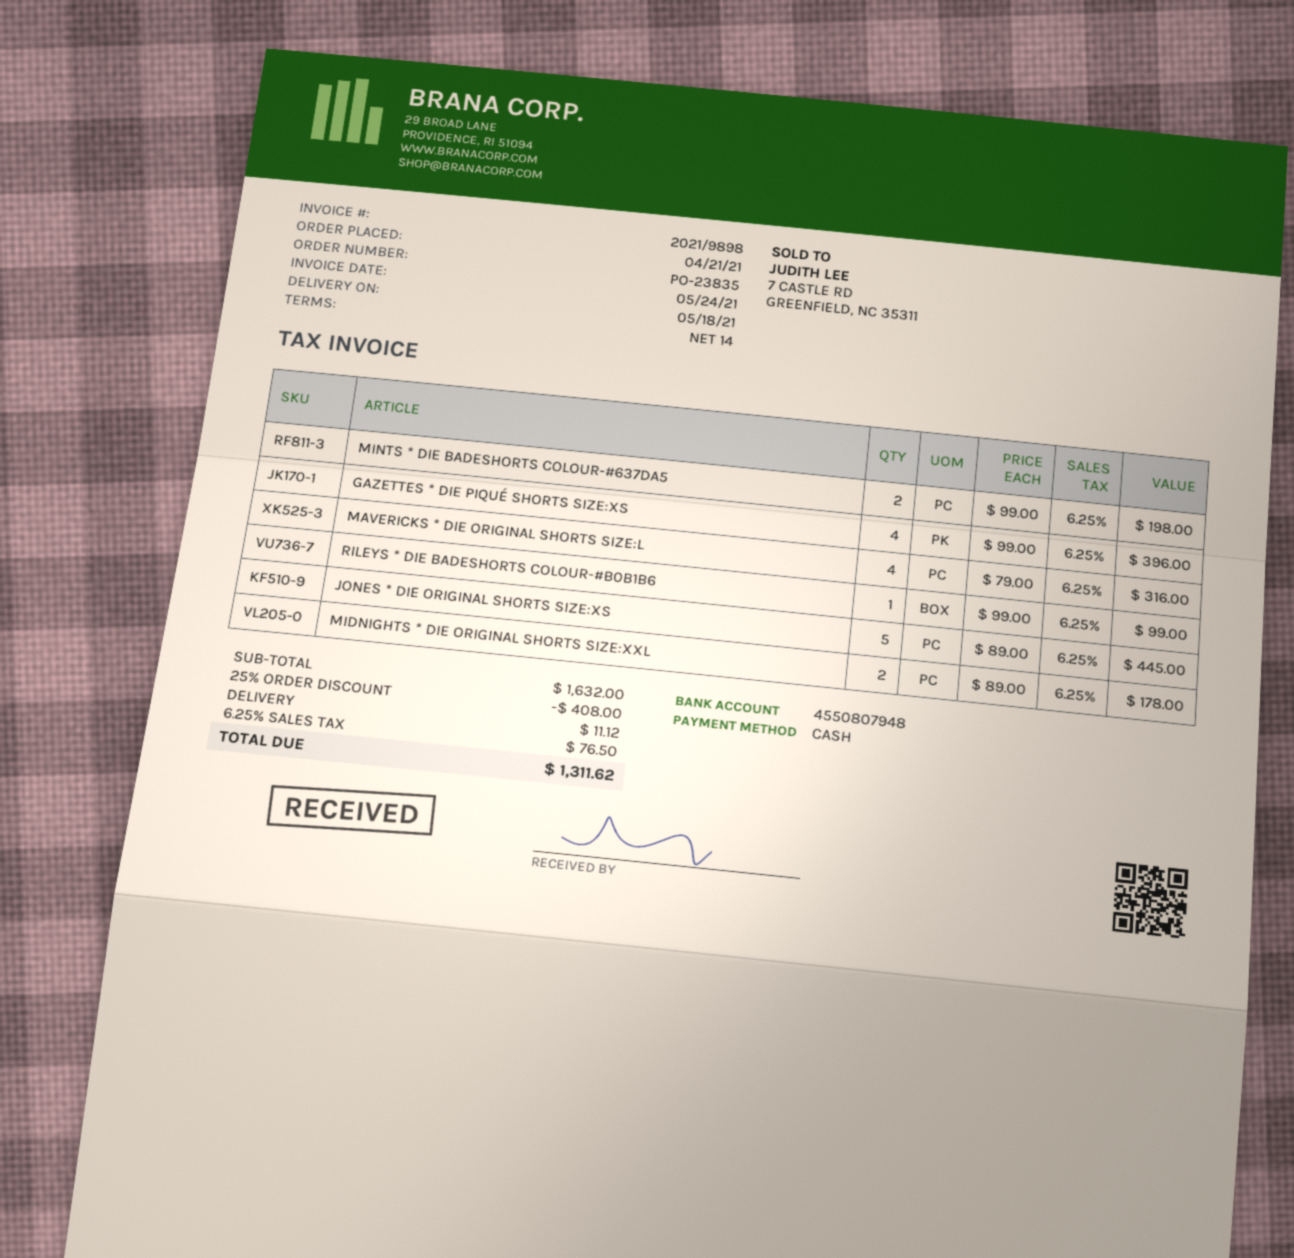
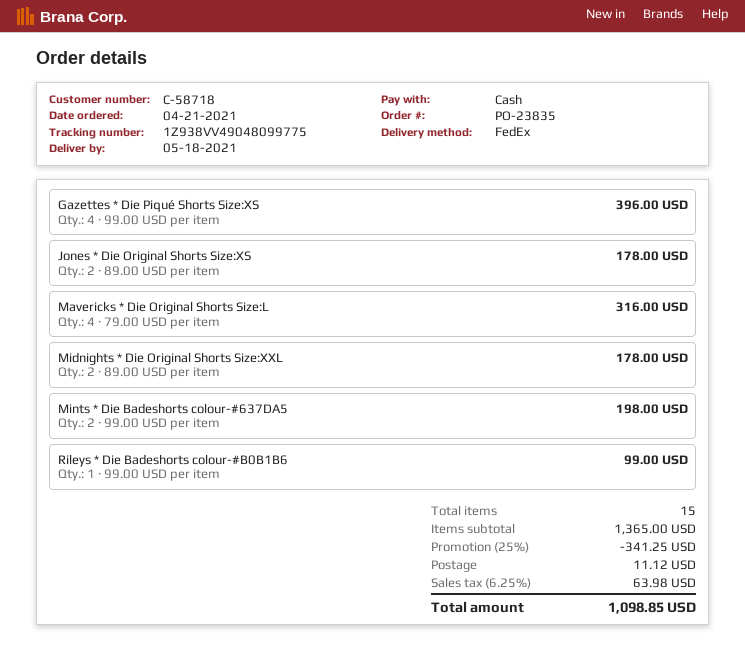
JONES * DIE ORIGINAL SHORTS SIZE:XS: 5 x 89.00 = 445.00 -> 2 x 89.00 = 178.00
subtotal: 1632.00 -> 1365.00
discount: 25% = 408.00 -> 25% = 341.25
tax: 6.25% = 76.50 -> 6.25% = 63.98
total: 1311.62 -> 1098.85

